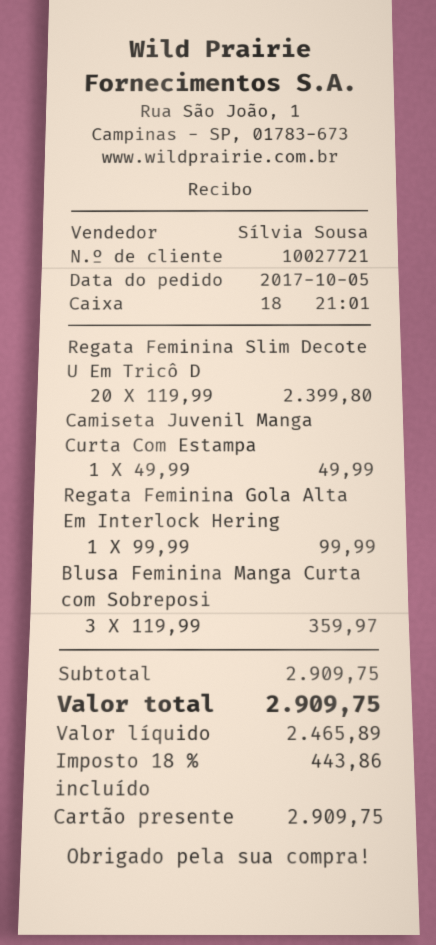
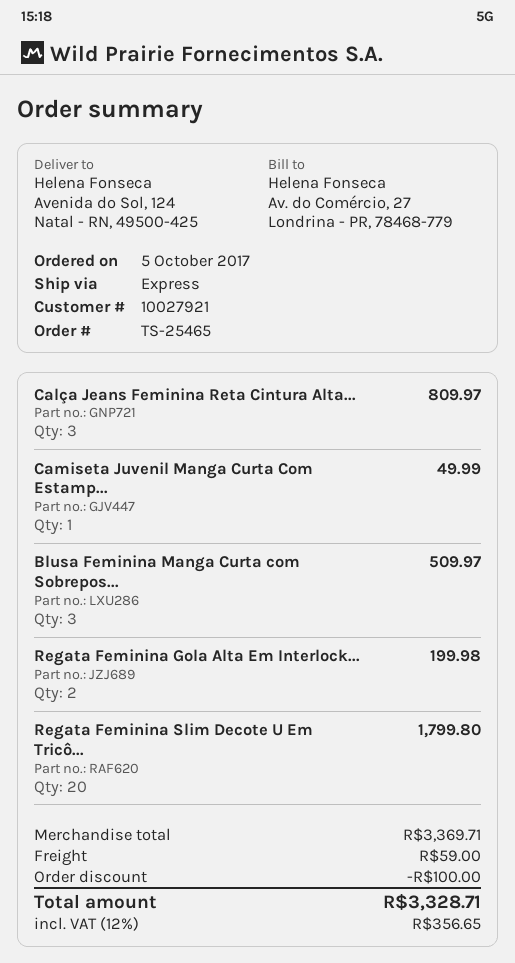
customer number: 10027721 -> 10027921
Regata Feminina Slim Decote U Em Tricô D: 20 for 2399.80 -> 20 for 1799.80
Regata Feminina Gola Alta Em Interlock Hering: 1 for 99.99 -> 2 for 199.98
Blusa Feminina Manga Curta com Sobreposi: 3 for 359.97 -> 3 for 509.97
Calça Jeans Feminina Reta Cintura Alta...: none -> 3 for 809.97
subtotal: 2909.75 -> 3369.71
discount: none -> 100.00
shipping: none -> 59.00
tax: 18% = 443.86 -> 12% = 356.65
total: 2909.75 -> 3328.71

